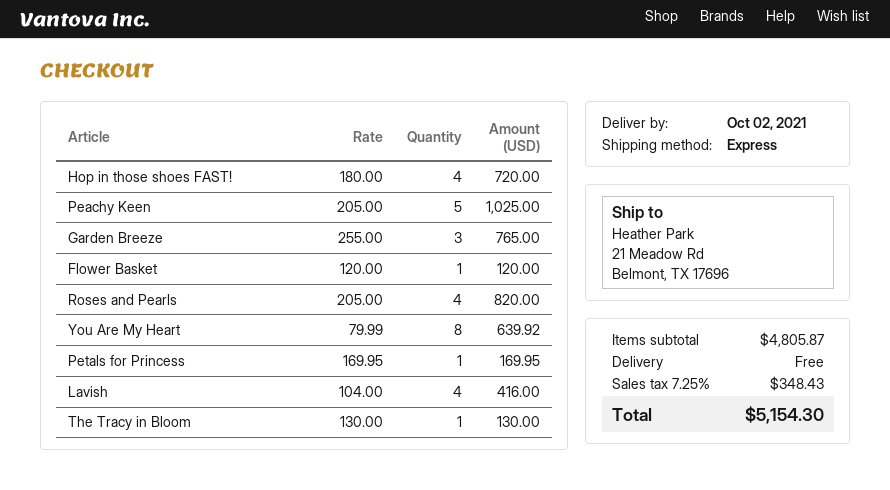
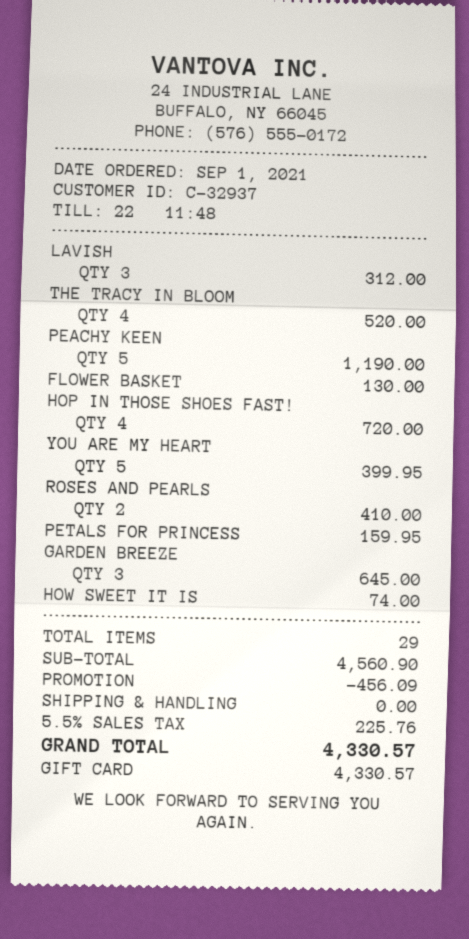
Peachy Keen: 5 for 1025.00 -> 5 for 1190.00
Garden Breeze: 3 for 765.00 -> 3 for 645.00
Flower Basket: 1 for 120.00 -> 1 for 130.00
Roses and Pearls: 4 for 820.00 -> 2 for 410.00
You Are My Heart: 8 for 639.92 -> 5 for 399.95
Petals for Princess: 1 for 169.95 -> 1 for 159.95
Lavish: 4 for 416.00 -> 3 for 312.00
The Tracy in Bloom: 1 for 130.00 -> 4 for 520.00
HOW SWEET IT IS: none -> 1 for 74.00
subtotal: 4805.87 -> 4560.90
discount: none -> 456.09
tax: 7.25% = 348.43 -> 5.5% = 225.76
total: 5154.30 -> 4330.57

